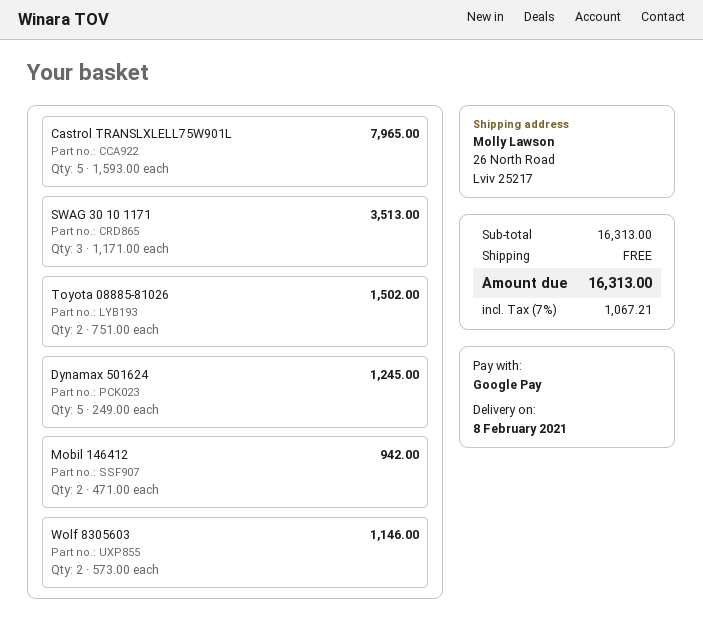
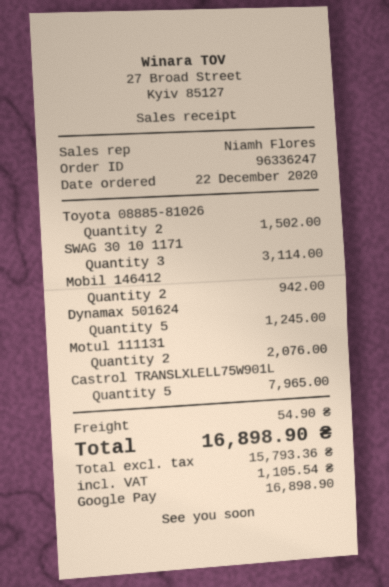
SWAG 30 10 1171: 3 for 3513.00 -> 3 for 3114.00
Wolf 8305603: 2 for 1146.00 -> none
Motul 111131: none -> 2 for 2076.00
shipping: 0.00 -> 54.90
tax: 1067.21 -> 1105.54
total: 16313.00 -> 16898.90

